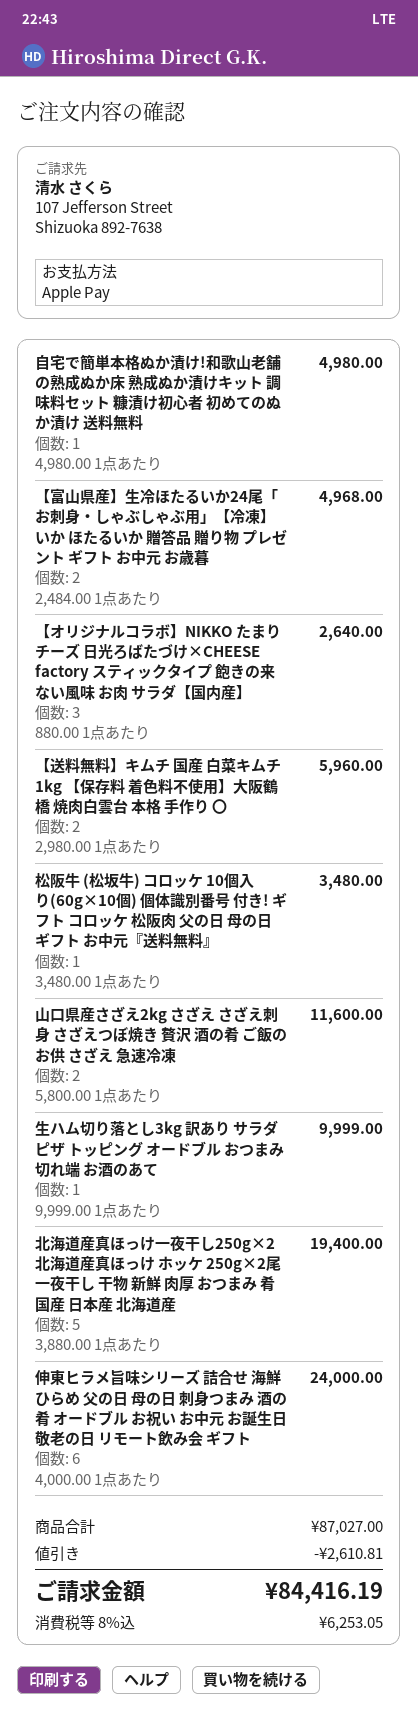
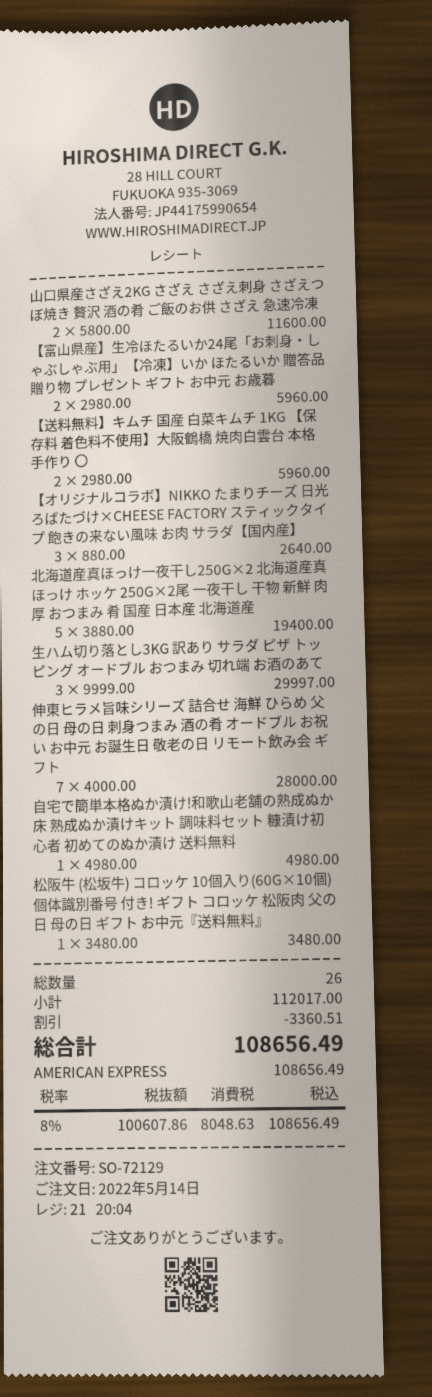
payment method: Apple Pay -> American Express
【富山県産】生冷ほたるいか24尾「お刺身・しゃぶしゃぶ用」【冷凍】いか ほたるいか 贈答品 贈り物 プレゼント ギフト お中元 お歳暮: 2 x 2484.00 = 4968.00 -> 2 x 2980.00 = 5960.00
生ハム切り落とし3kg 訳あり サラダ ピザ トッピング オードブル おつまみ 切れ端 お酒のあて: 1 x 9999.00 = 9999.00 -> 3 x 9999.00 = 29997.00
伸東ヒラメ旨味シリーズ 詰合せ 海鮮 ひらめ 父の日 母の日 刺身つまみ 酒の肴 オードブル お祝い お中元 お誕生日 敬老の日 リモート飲み会 ギフト: 6 x 4000.00 = 24000.00 -> 7 x 4000.00 = 28000.00
subtotal: 87027.00 -> 112017.00
discount: 2610.81 -> 3360.51
tax: 8% = 6253.05 -> 8% = 8048.63
total: 84416.19 -> 108656.49

